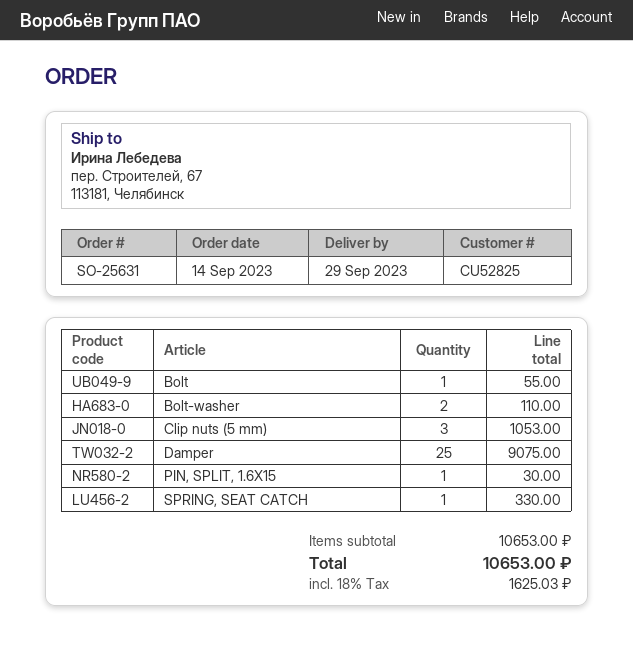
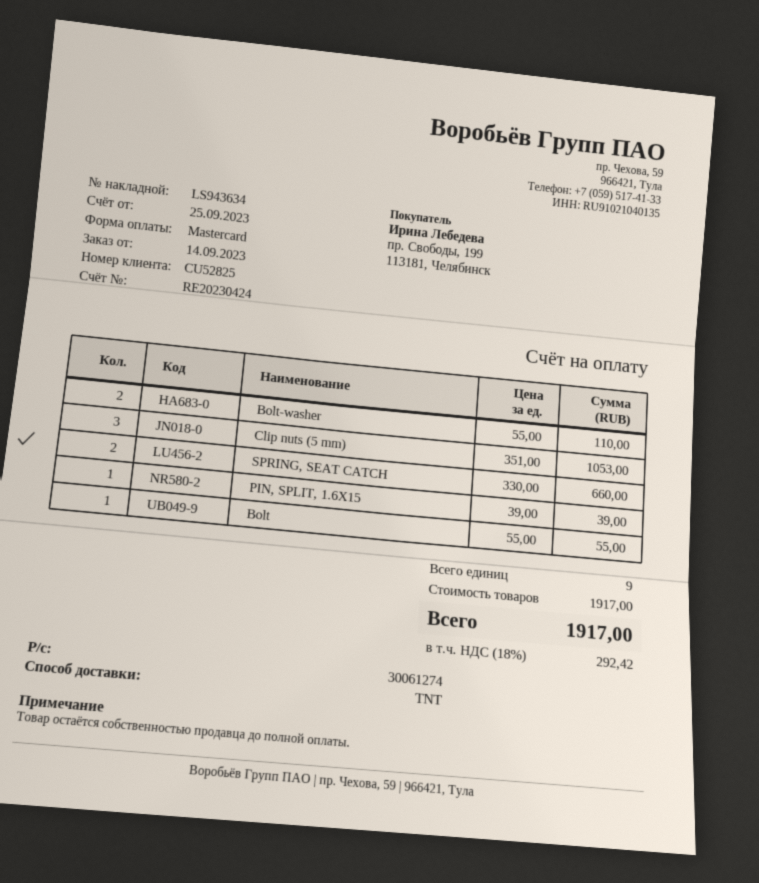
Damper: 25 for 9075.00 -> none
PIN, SPLIT, 1.6X15: 1 for 30.00 -> 1 for 39.00
SPRING, SEAT CATCH: 1 for 330.00 -> 2 for 660.00
subtotal: 10653.00 -> 1917.00
tax: 18% = 1625.03 -> 18% = 292.42
total: 10653.00 -> 1917.00

